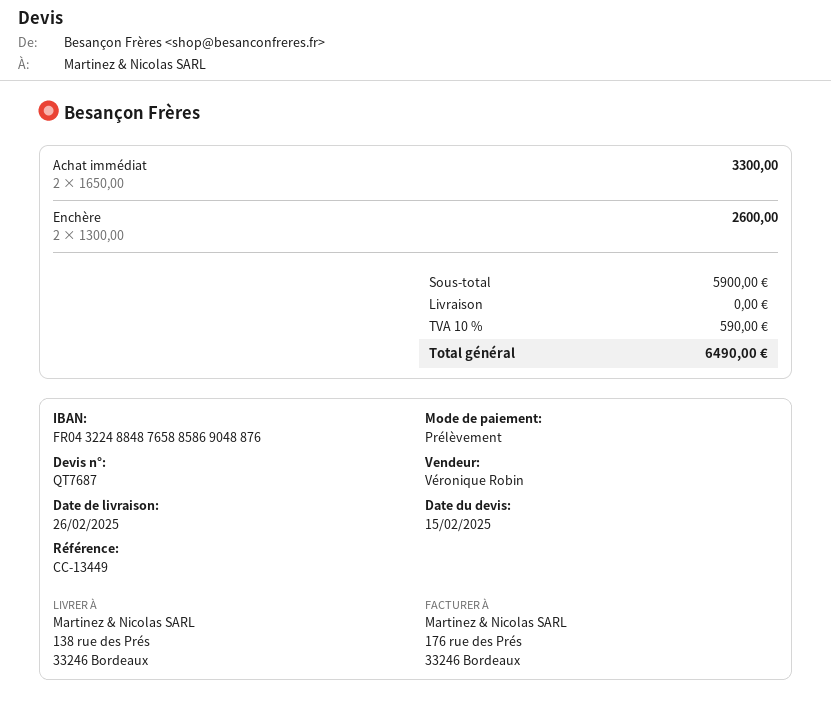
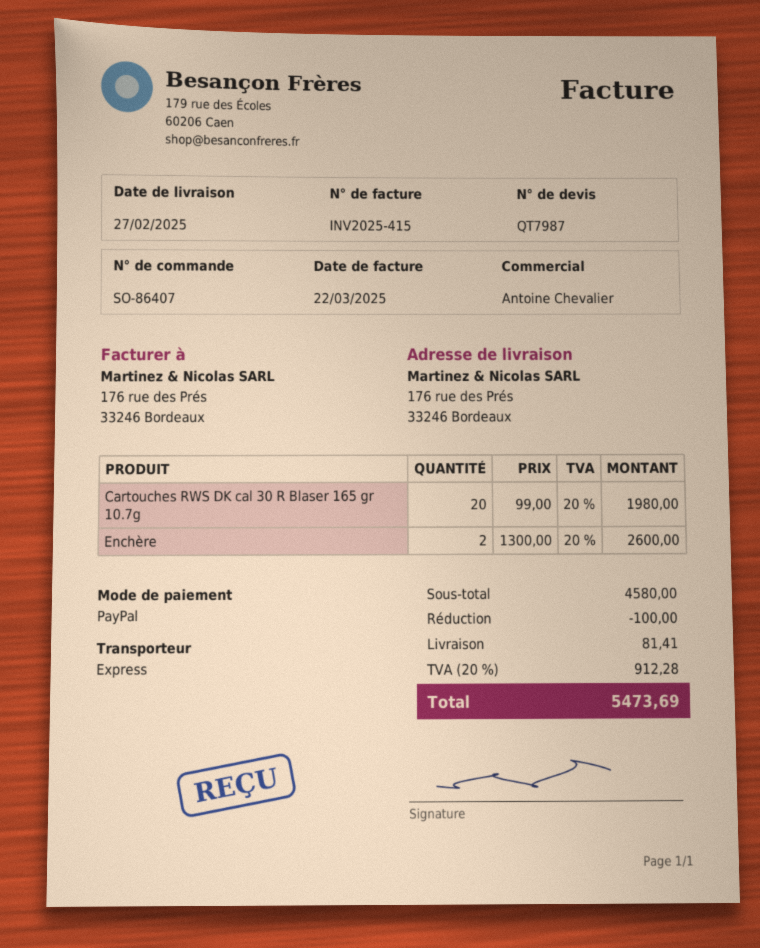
quote number: QT7687 -> QT7987
delivery date: 2025-02-26 -> 2025-02-27
sales rep: Véronique Robin -> Antoine Chevalier
payment method: direct debit -> PayPal
ship to: 138 rue des Prés, 33246 Bordeaux -> 176 rue des Prés, 33246 Bordeaux
Achat immédiat: 2 x 1650.00 = 3300.00 -> none
Cartouches RWS DK cal 30 R Blaser 165 gr 10.7g: none -> 20 x 99.00 = 1980.00
subtotal: 5900.00 -> 4580.00
discount: none -> 100.00
shipping: 0.00 -> 81.41
tax: 10% = 590.00 -> 20% = 912.28
total: 6490.00 -> 5473.69

